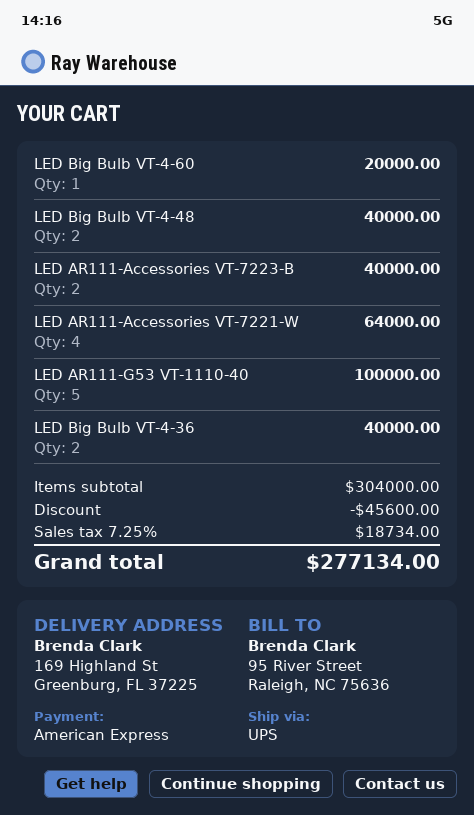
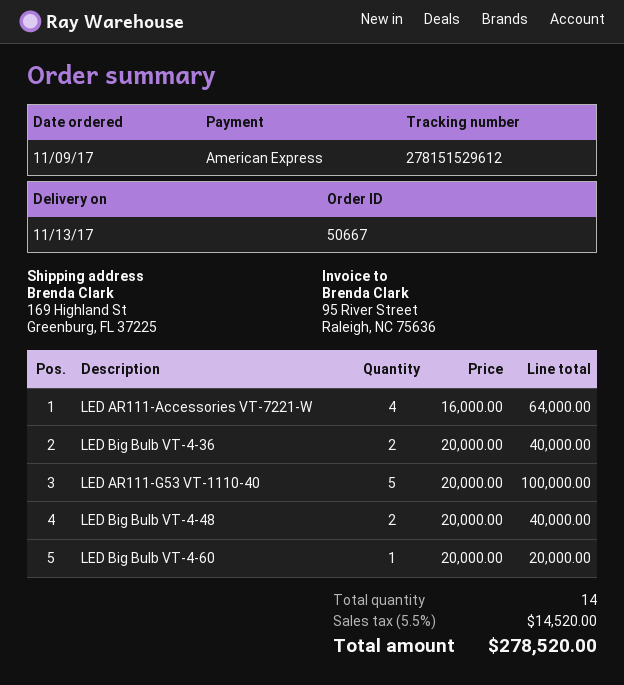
LED AR111-Accessories VT-7223-B: 2 for 40000.00 -> none
discount: 45600.00 -> none
tax: 7.25% = 18734.00 -> 5.5% = 14520.00
total: 277134.00 -> 278520.00

